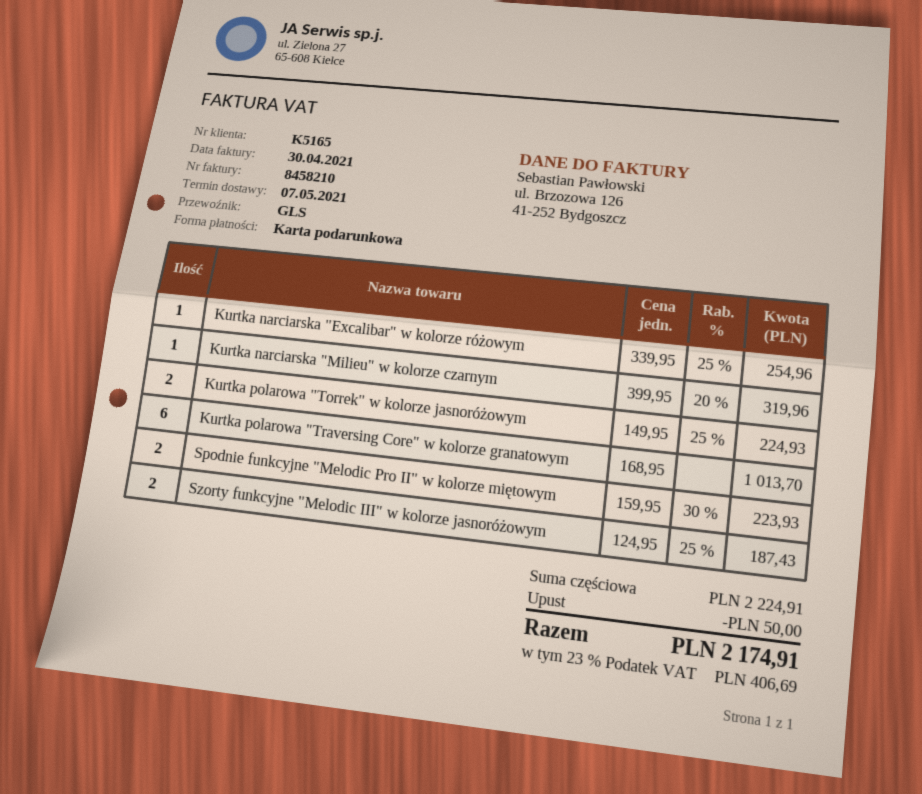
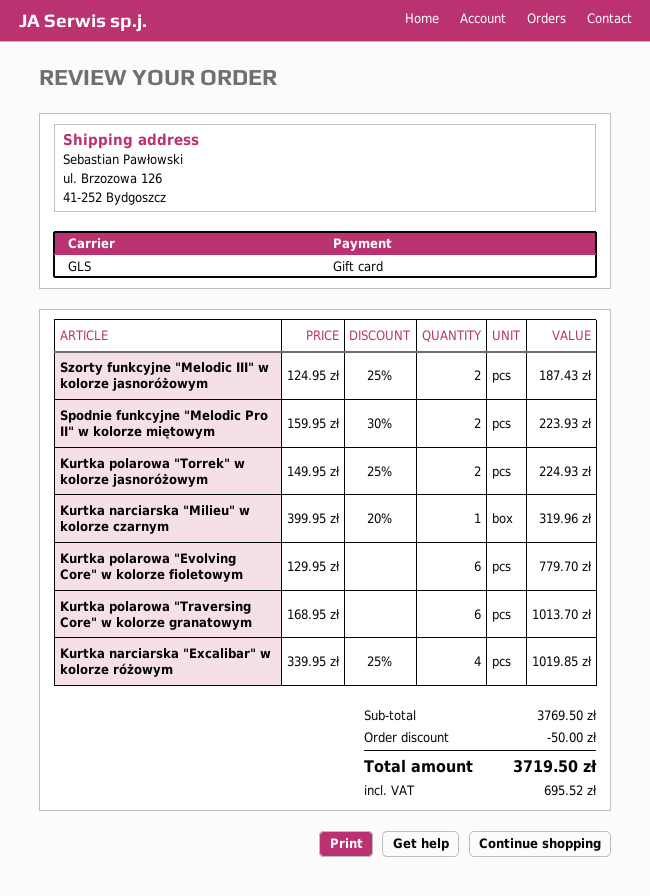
Kurtka narciarska "Excalibar" w kolorze różowym: 1 x 339.95 - 25% = 254.96 -> 4 x 339.95 - 25% = 1019.85
Kurtka polarowa "Evolving Core" w kolorze fioletowym: none -> 6 x 129.95 = 779.70
subtotal: 2224.91 -> 3769.50
tax: 406.69 -> 695.52
total: 2174.91 -> 3719.50

